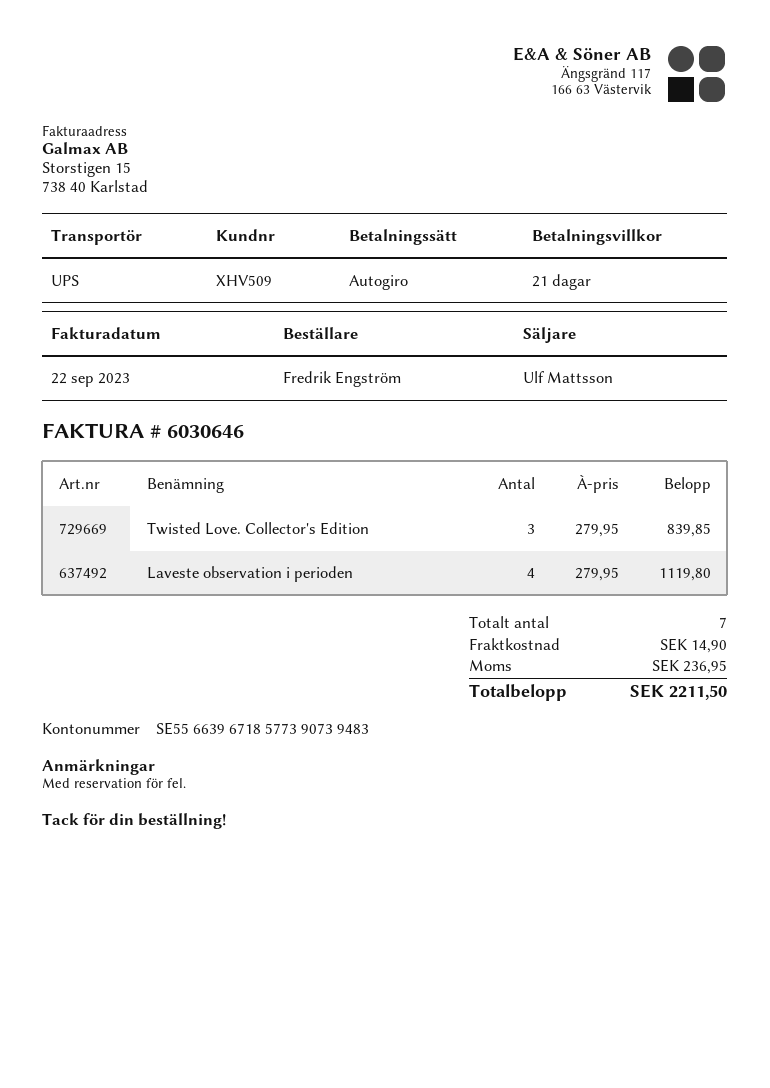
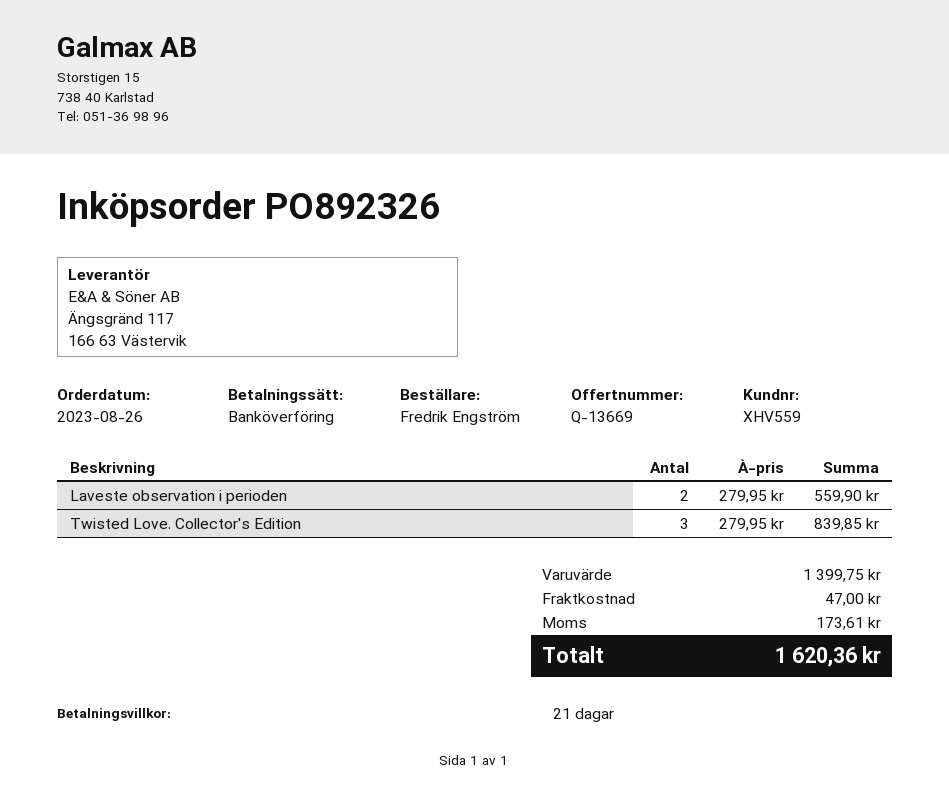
customer number: XHV509 -> XHV559
payment method: direct debit -> bank transfer
Laveste observation i perioden: 4 x 279.95 = 1119.80 -> 2 x 279.95 = 559.90
shipping: 14.90 -> 47.00
tax: 236.95 -> 173.61
total: 2211.50 -> 1620.36

